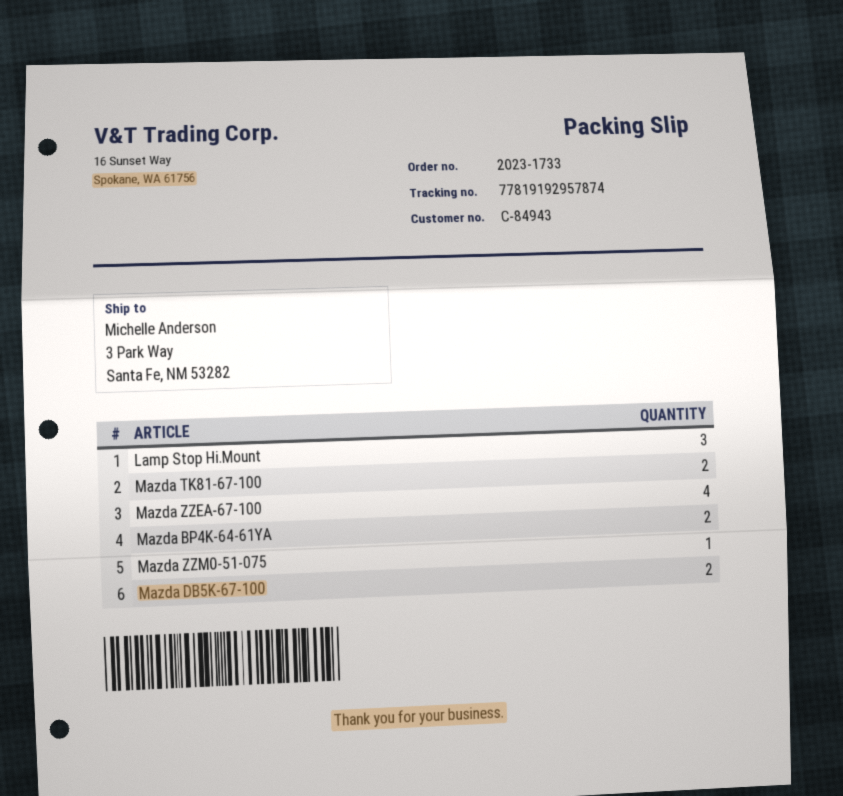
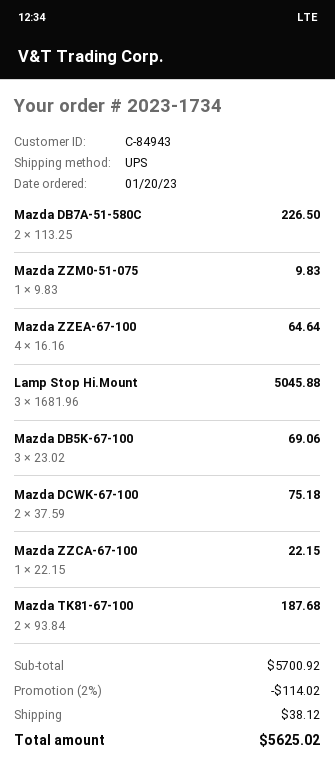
order number: 2023-1733 -> 2023-1734
Mazda BP4K-64-61YA: 2 -> none
Mazda DB5K-67-100: 2 -> 3
Mazda DB7A-51-580C: none -> 2
Mazda DCWK-67-100: none -> 2
Mazda ZZCA-67-100: none -> 1

